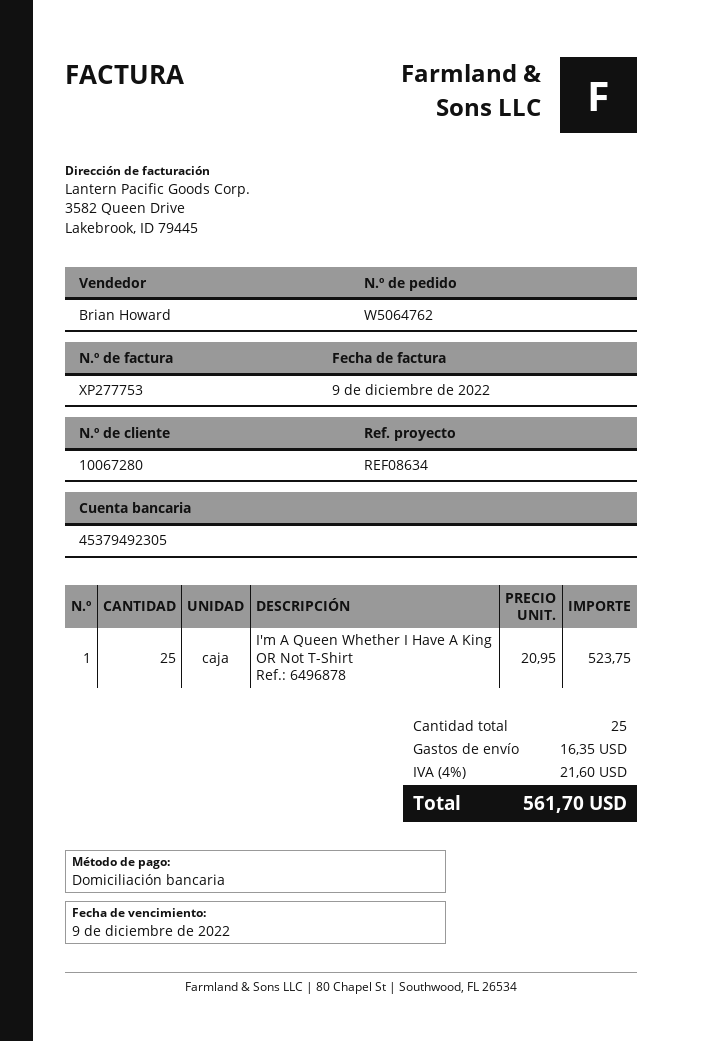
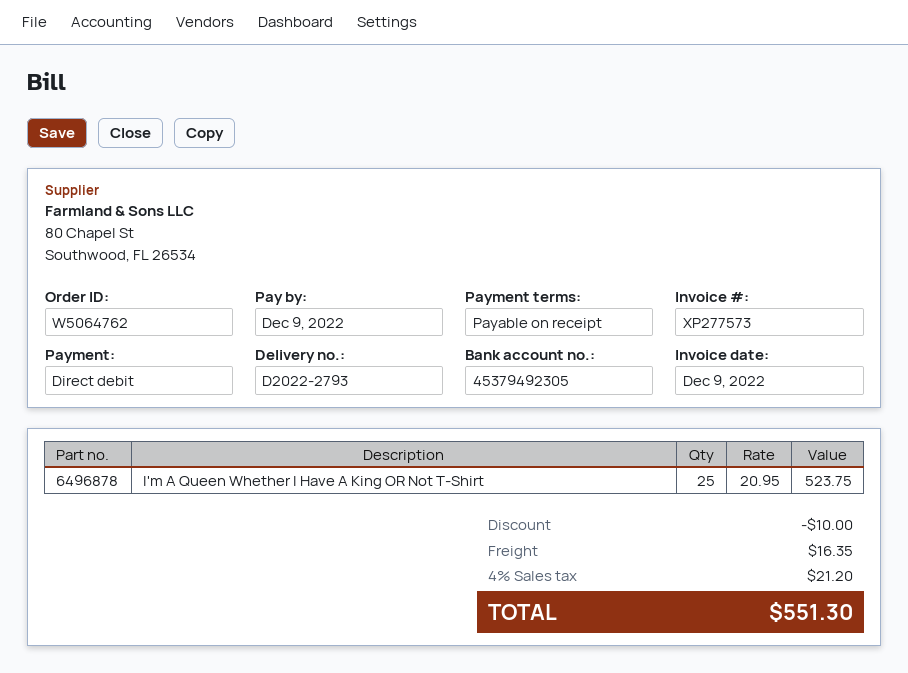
invoice number: XP277753 -> XP277573
discount: none -> 10.00
tax: 4% = 21.60 -> 4% = 21.20
total: 561.70 -> 551.30

